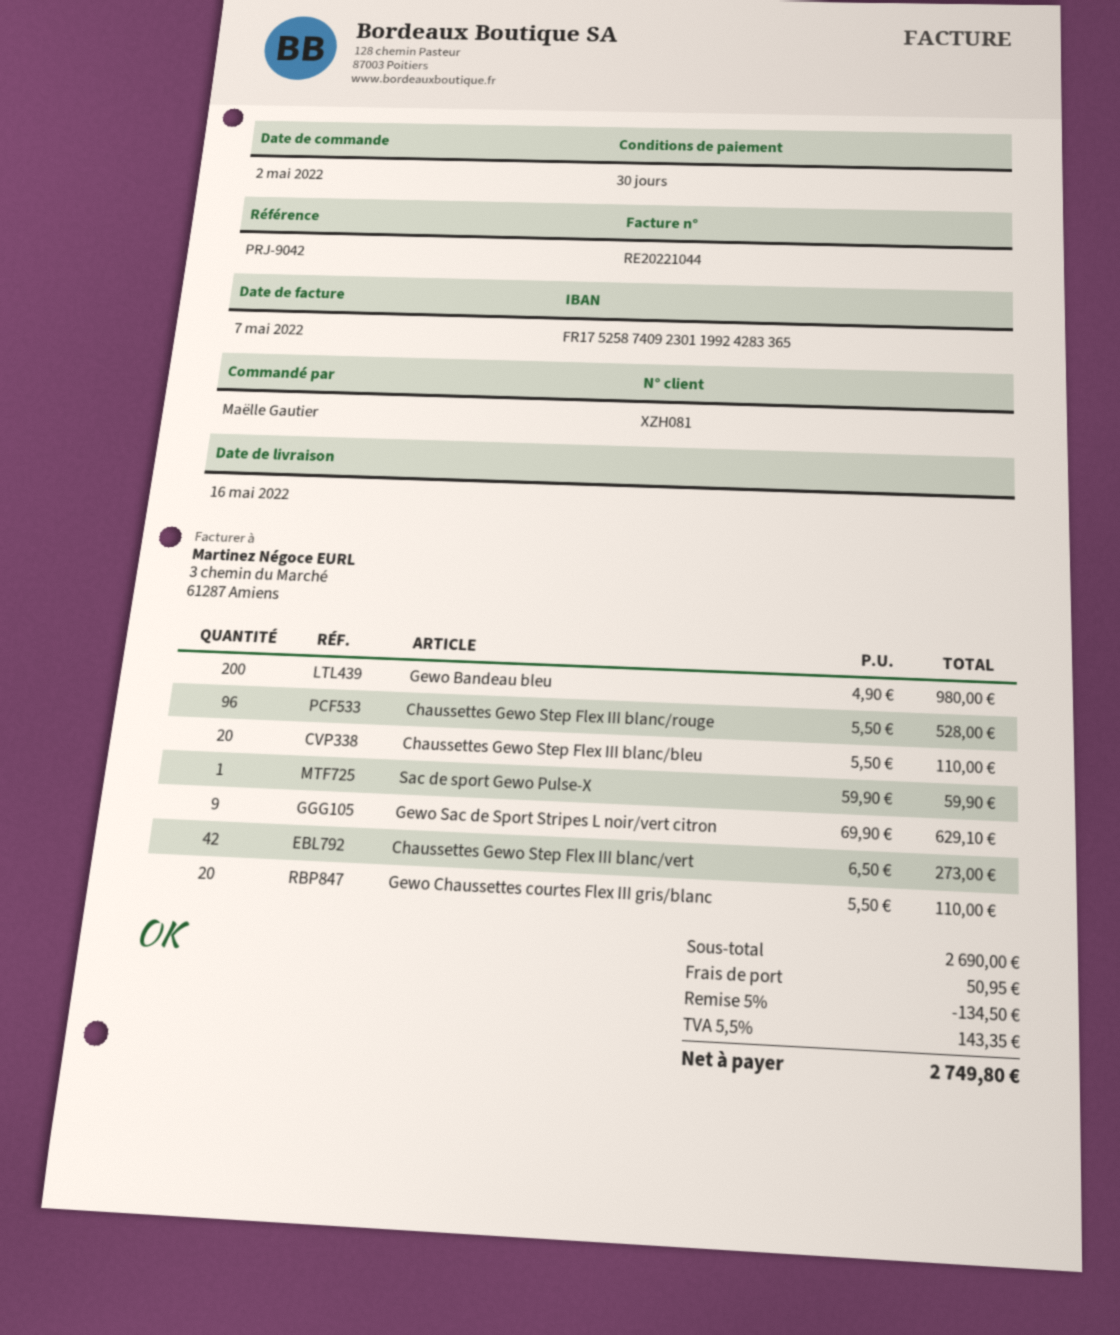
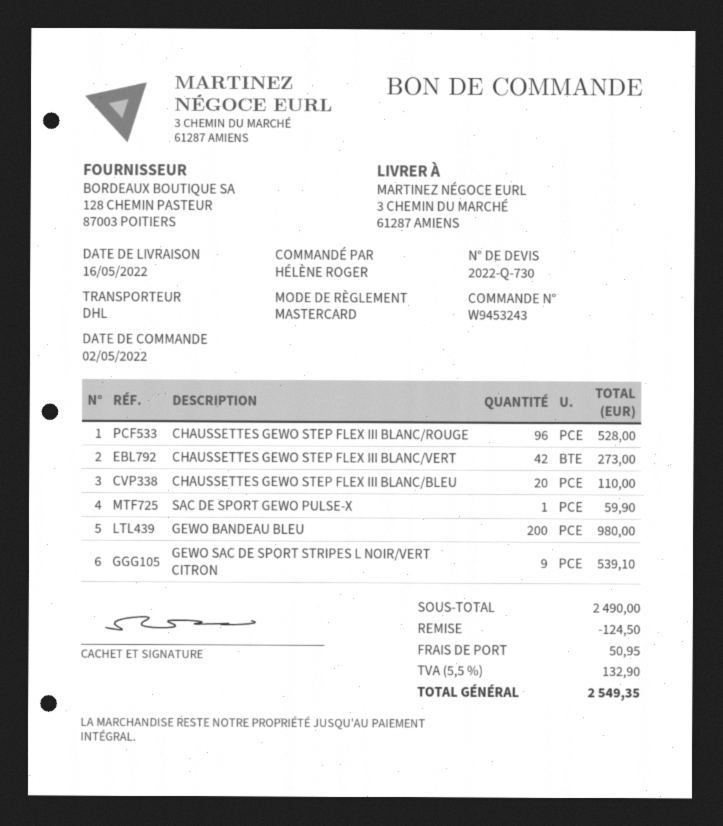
ordered by: Maëlle Gautier -> HÉLÈNE ROGER
Gewo Sac de Sport Stripes L noir/vert citron: 9 for 629.10 -> 9 for 539.10
Gewo Chaussettes courtes Flex III gris/blanc: 20 for 110.00 -> none
subtotal: 2690.00 -> 2490.00
discount: 134.50 -> 124.50
tax: 5.5% = 143.35 -> 5.5% = 132.90
total: 2749.80 -> 2549.35

